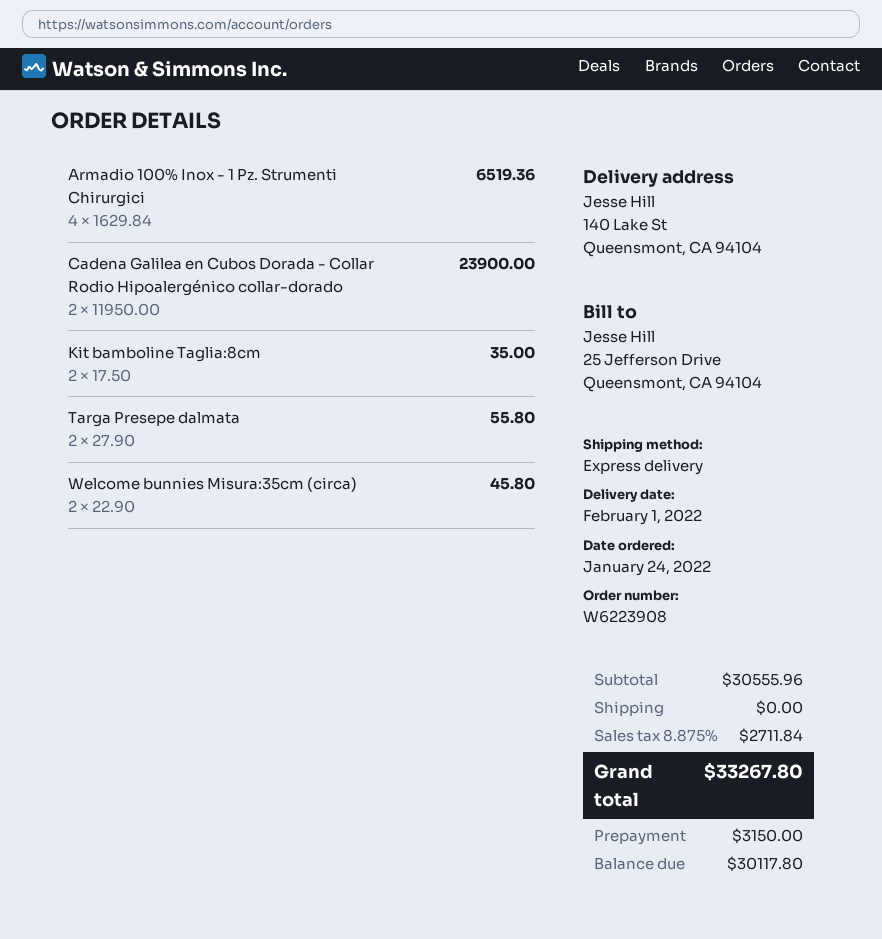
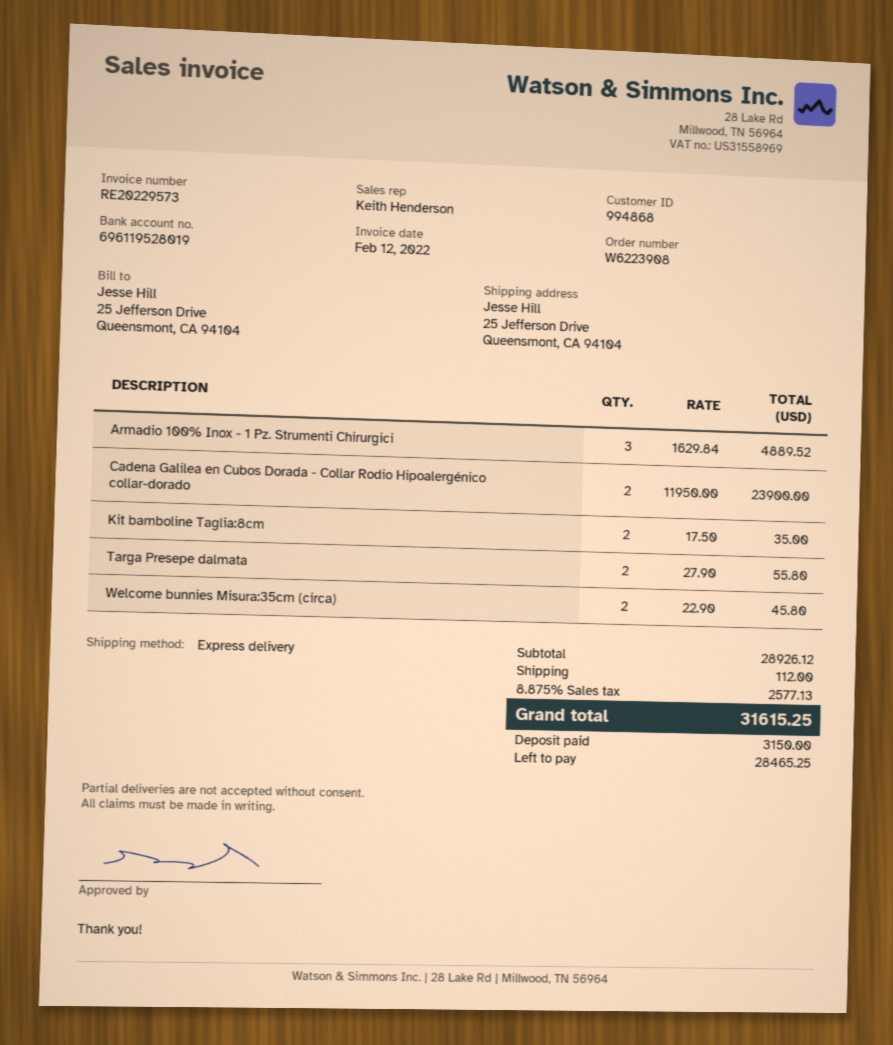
ship to: 140 Lake St, Queensmont, CA 94104 -> 25 Jefferson Drive, Queensmont, CA 94104
Armadio 100% Inox - 1 Pz. Strumenti Chirurgici: 4 x 1629.84 = 6519.36 -> 3 x 1629.84 = 4889.52
subtotal: 30555.96 -> 28926.12
shipping: 0.00 -> 112.00
tax: 8.875% = 2711.84 -> 8.875% = 2577.13
total: 33267.80 -> 31615.25
balance: 30117.80 -> 28465.25

